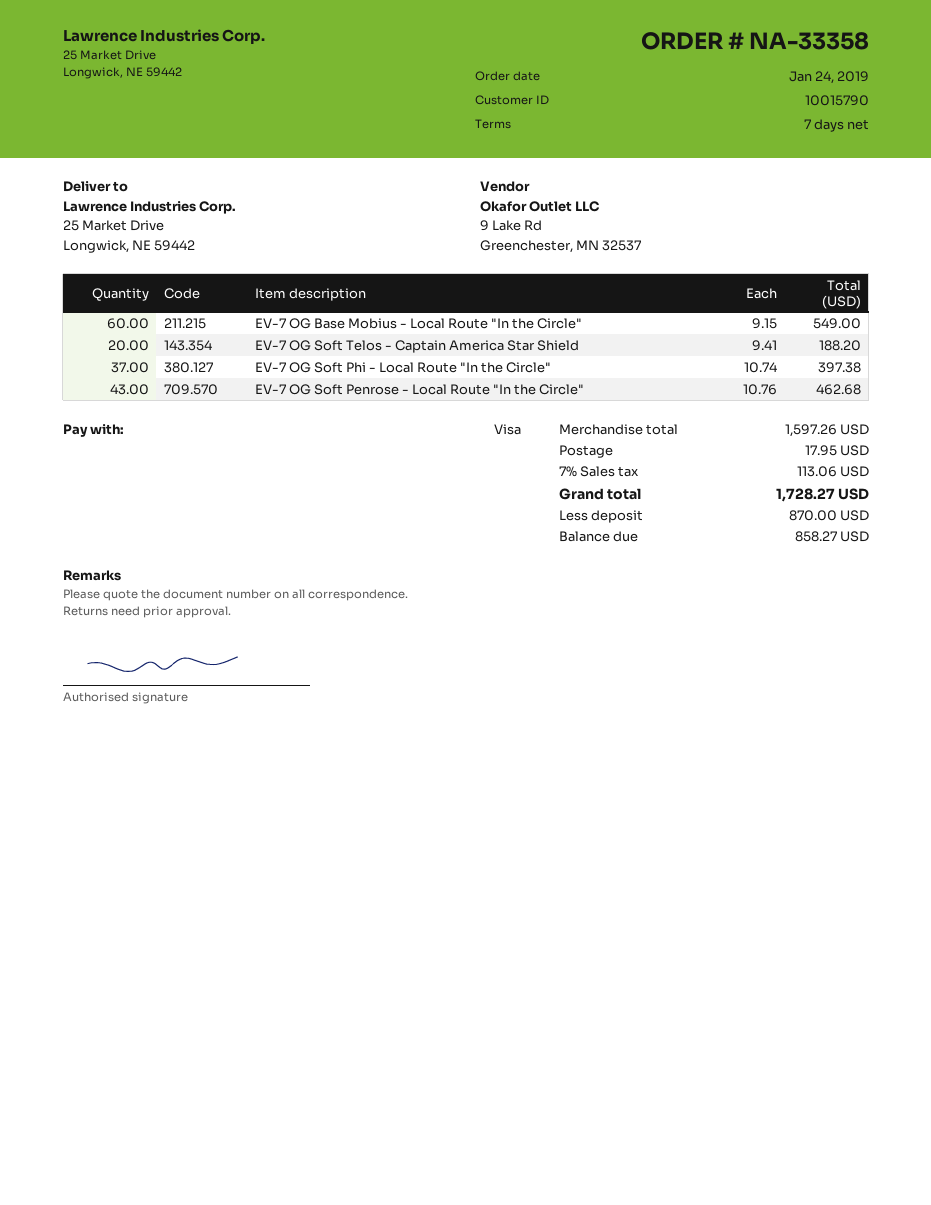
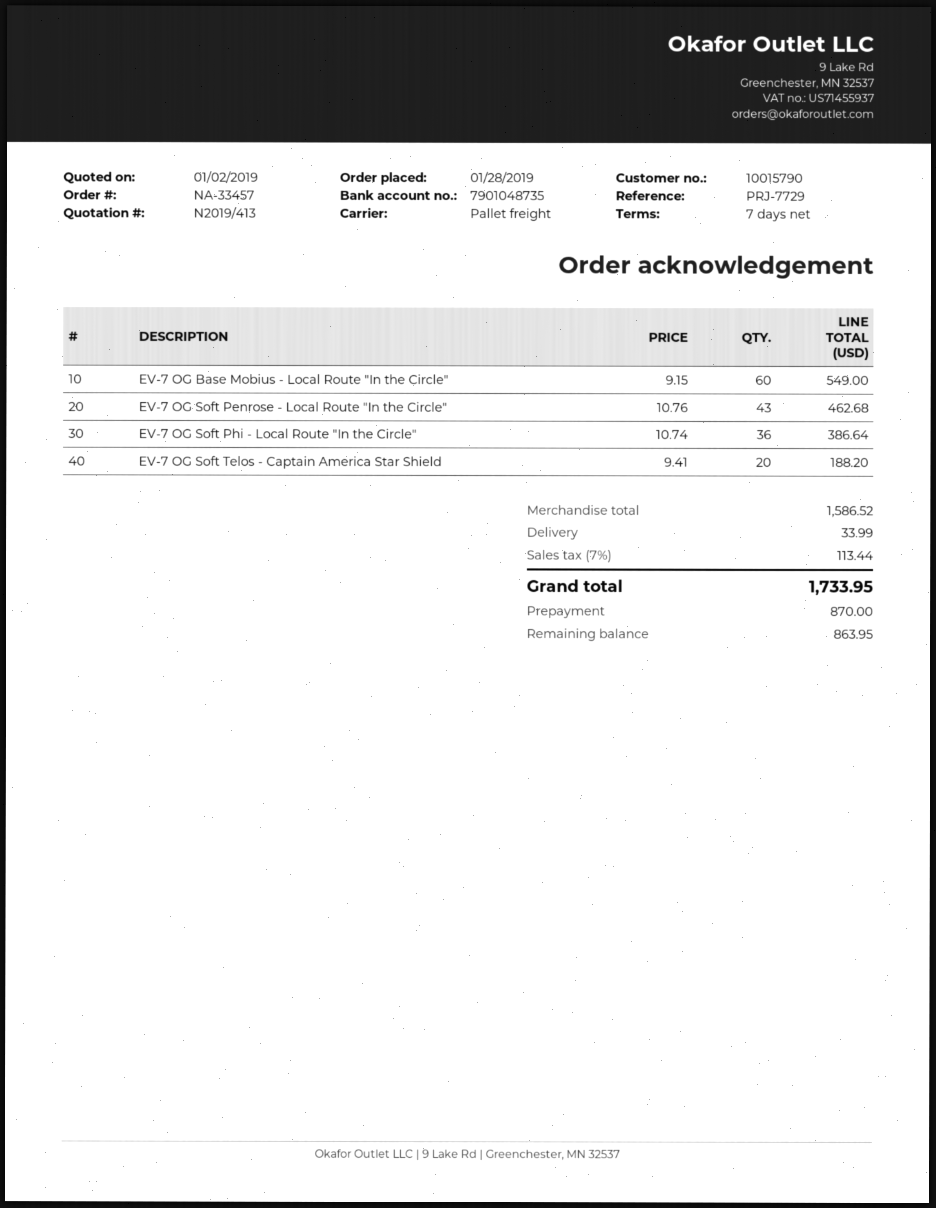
order number: NA-33358 -> NA-33457
order date: 2019-01-24 -> 2019-01-28
EV-7 OG Soft Phi - Local Route "In the Circle": 37 x 10.74 = 397.38 -> 36 x 10.74 = 386.64
subtotal: 1597.26 -> 1586.52
shipping: 17.95 -> 33.99
tax: 7% = 113.06 -> 7% = 113.44
total: 1728.27 -> 1733.95
balance: 858.27 -> 863.95

